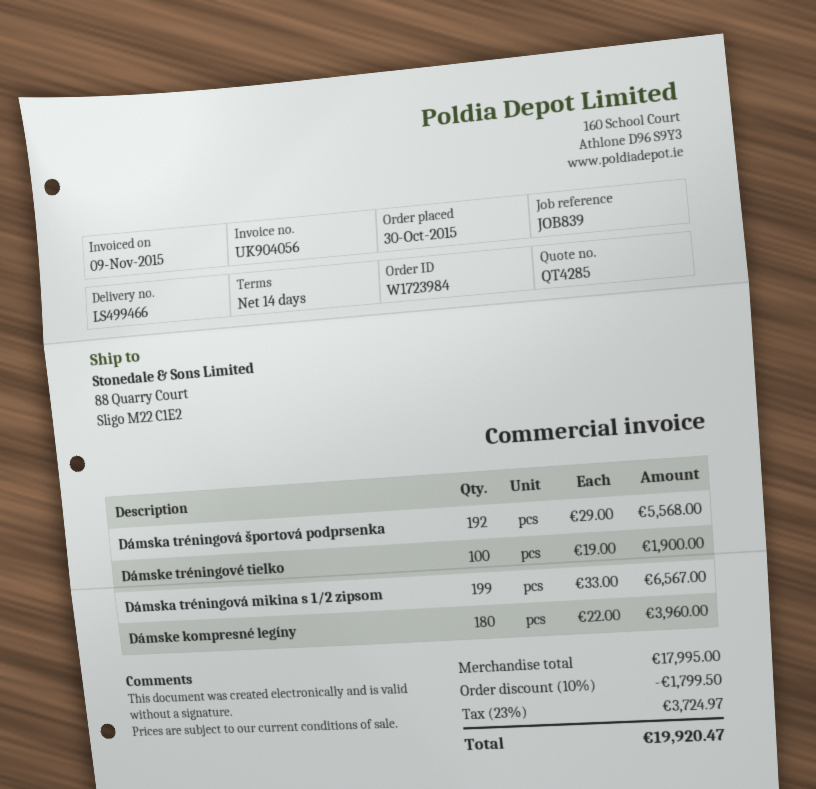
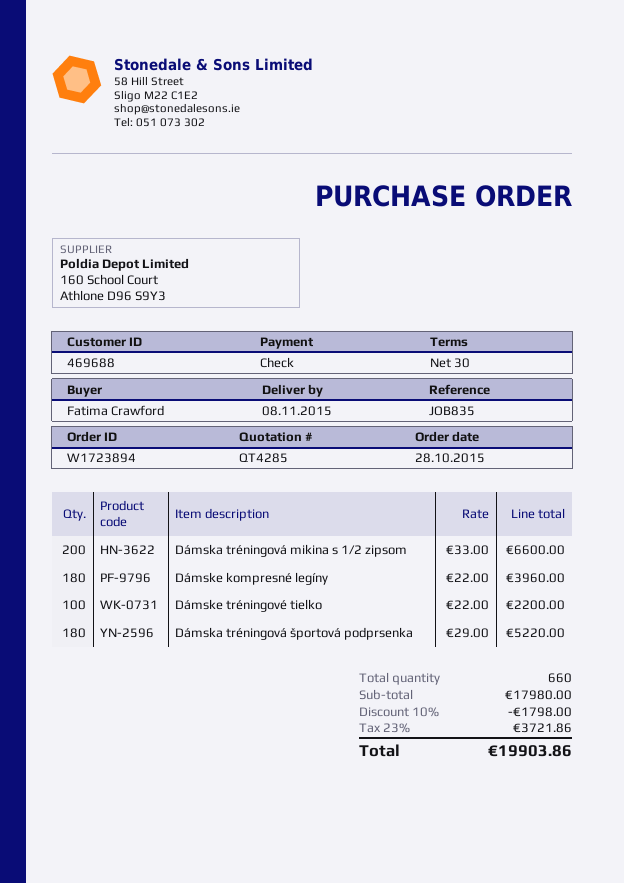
order number: W1723984 -> W1723894
order date: 2015-10-30 -> 2015-10-28
payment terms: 14 days -> 30 days
reference: JOB839 -> JOB835
Dámska tréningová športová podprsenka: 192 x 29.00 = 5568.00 -> 180 x 29.00 = 5220.00
Dámske tréningové tielko: 100 x 19.00 = 1900.00 -> 100 x 22.00 = 2200.00
Dámska tréningová mikina s 1/2 zipsom: 199 x 33.00 = 6567.00 -> 200 x 33.00 = 6600.00
subtotal: 17995.00 -> 17980.00
discount: 10% = 1799.50 -> 10% = 1798.00
tax: 23% = 3724.97 -> 23% = 3721.86
total: 19920.47 -> 19903.86

